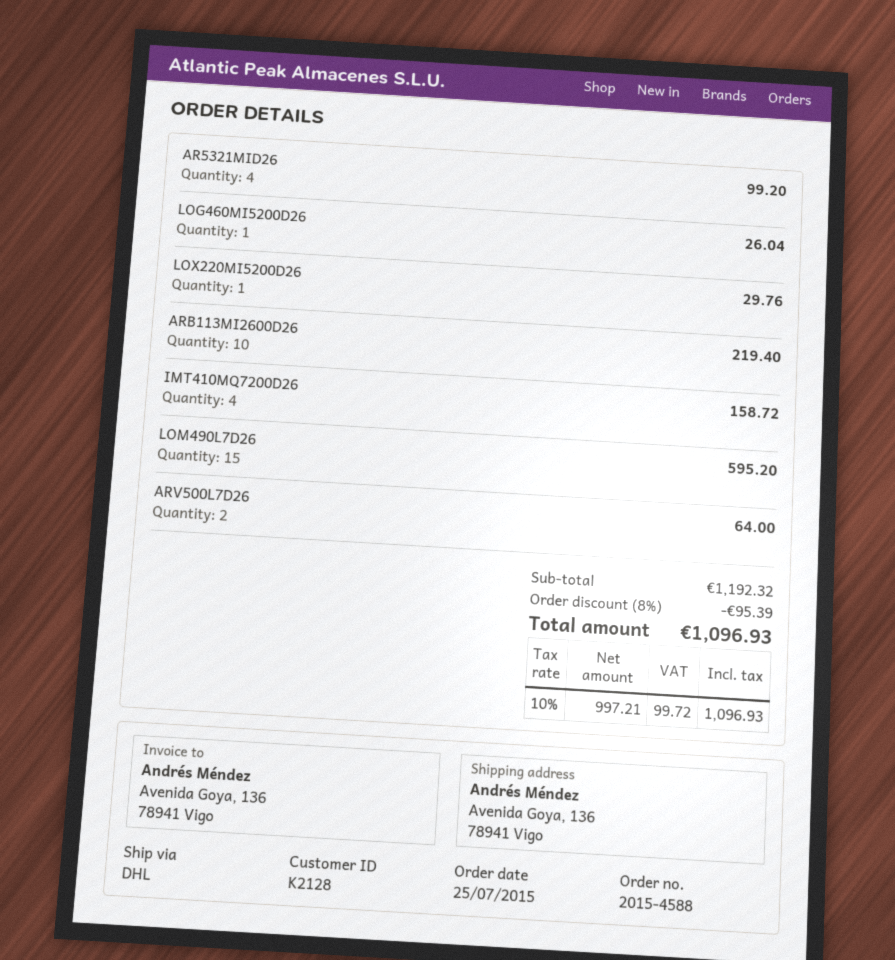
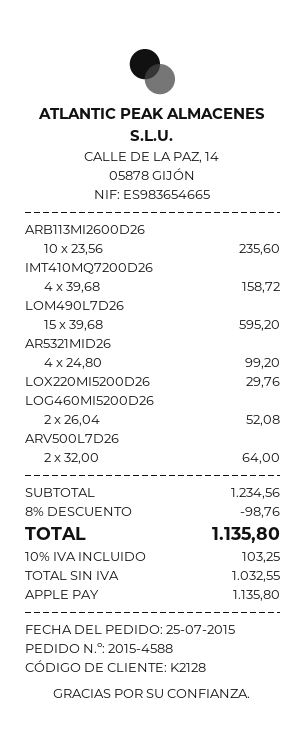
LOG460MI5200D26: 1 for 26.04 -> 2 for 52.08
ARB113MI2600D26: 10 for 219.40 -> 10 for 235.60
subtotal: 1192.32 -> 1234.56
discount: 8% = 95.39 -> 8% = 98.76
net: 997.21 -> 1032.55
tax: 10% = 99.72 -> 10% = 103.25
total: 1096.93 -> 1135.80

